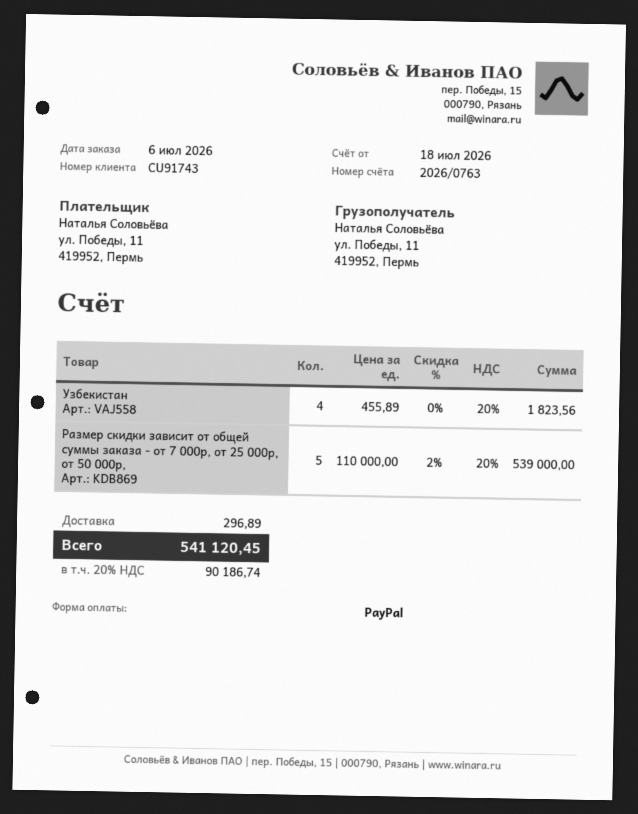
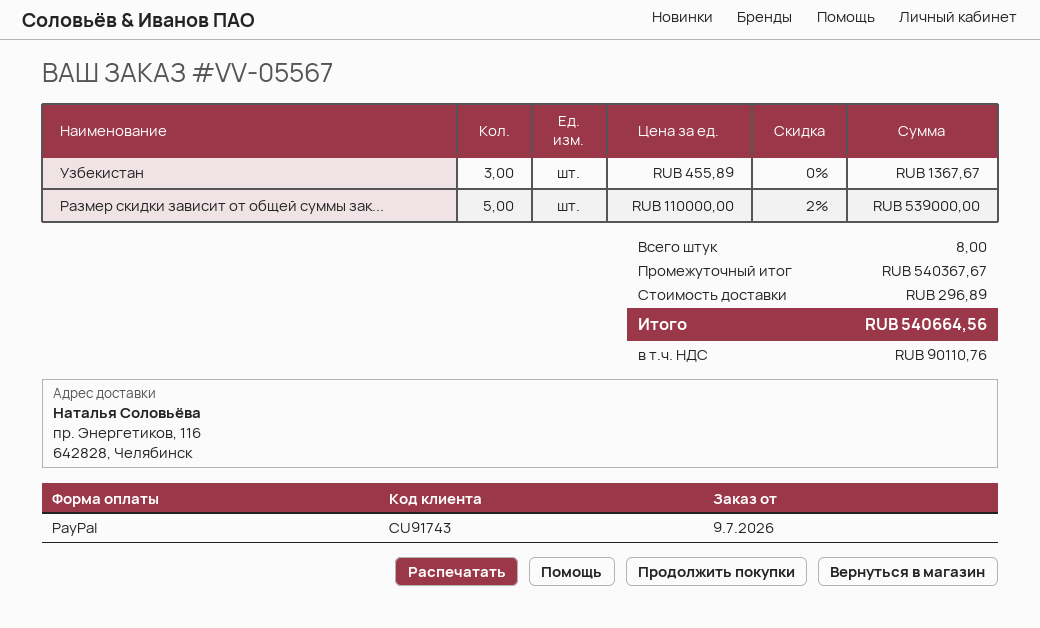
order date: 2026-07-06 -> 2026-07-09
ship to: ул. Победы, 11, 419952, Пермь -> пр. Энергетиков, 116, 642828, Челябинск
Узбекистан: 4 x 455.89 = 1823.56 -> 3 x 455.89 = 1367.67
tax: 90186.74 -> 90110.76
total: 541120.45 -> 540664.56

